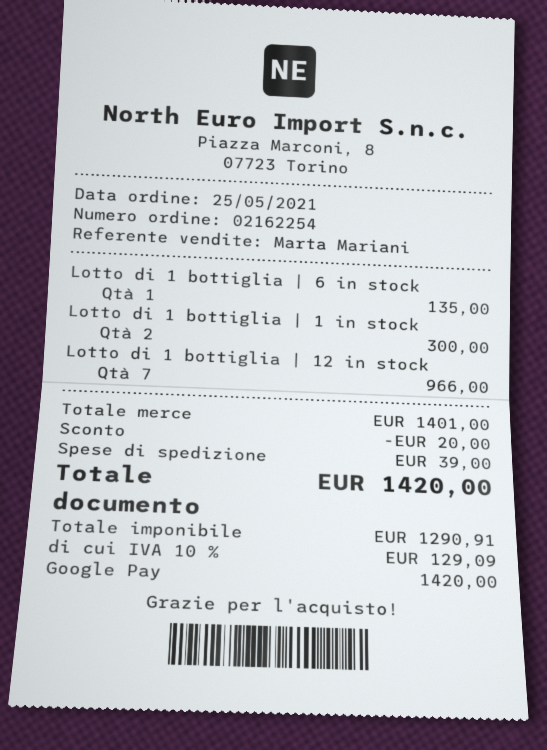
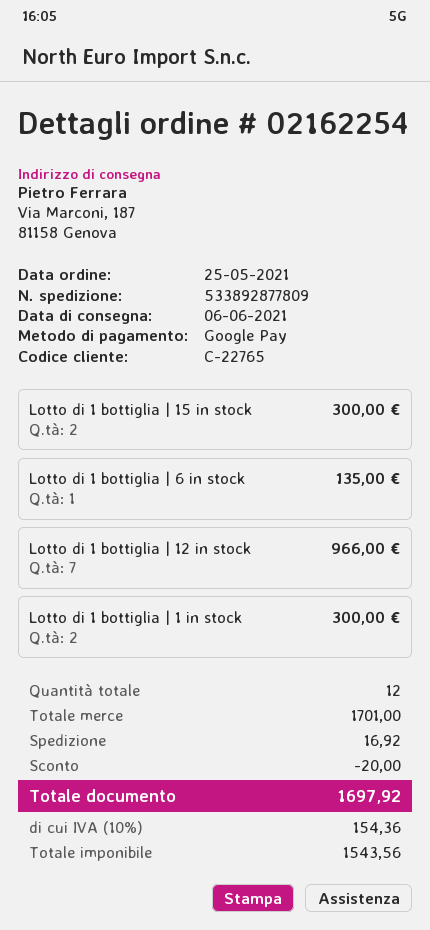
Lotto di 1 bottiglia | 15 in stock: none -> 2 for 300.00
subtotal: 1401.00 -> 1701.00
shipping: 39.00 -> 16.92
net: 1290.91 -> 1543.56
tax: 10% = 129.09 -> 10% = 154.36
total: 1420.00 -> 1697.92

